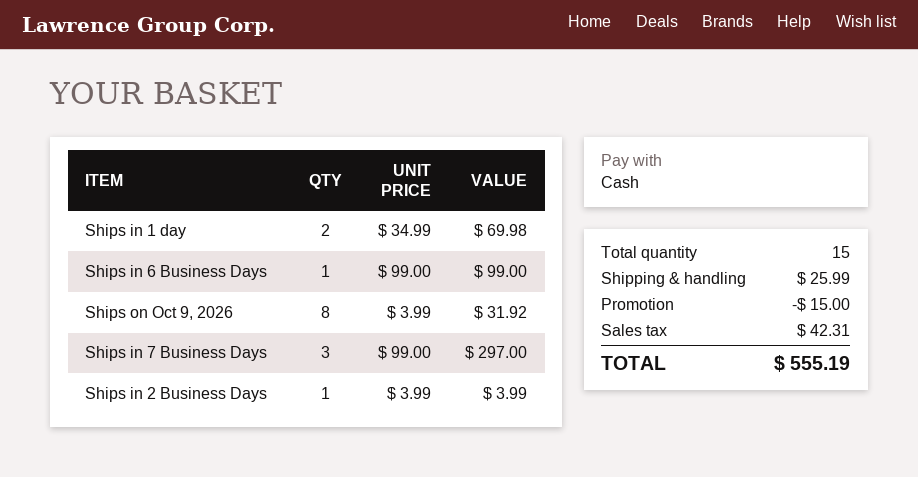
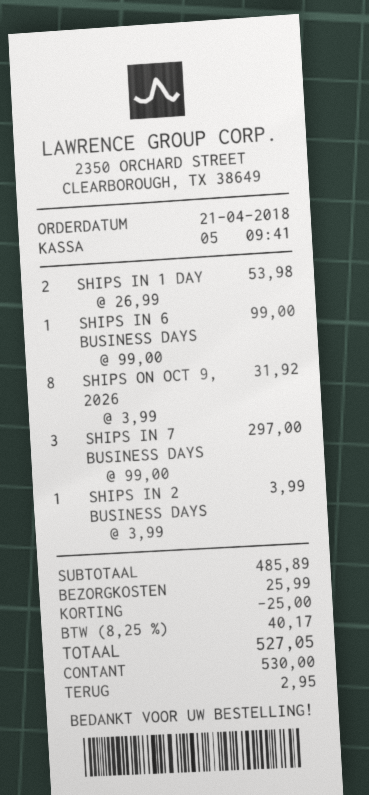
Ships in 1 day: 2 x 34.99 = 69.98 -> 2 x 26.99 = 53.98
discount: 15.00 -> 25.00
tax: 42.31 -> 40.17
total: 555.19 -> 527.05

